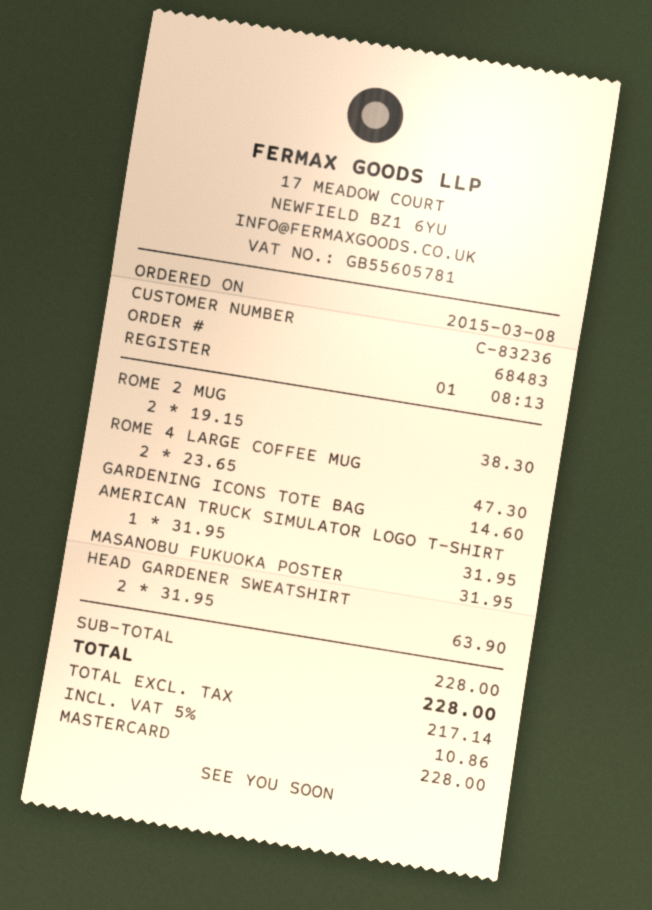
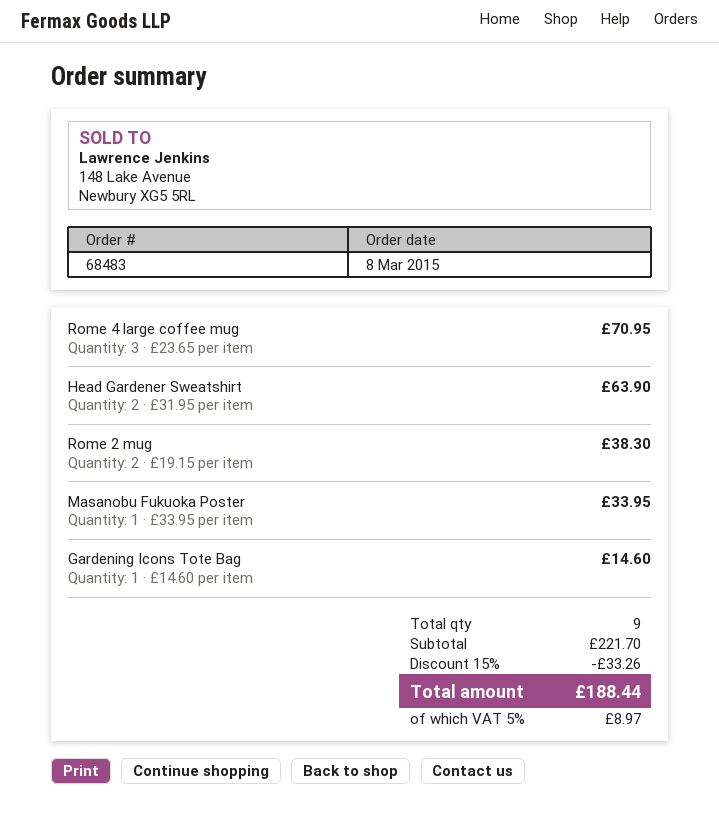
ROME 4 LARGE COFFEE MUG: 2 x 23.65 = 47.30 -> 3 x 23.65 = 70.95
AMERICAN TRUCK SIMULATOR LOGO T-SHIRT: 1 x 31.95 = 31.95 -> none
MASANOBU FUKUOKA POSTER: 1 x 31.95 = 31.95 -> 1 x 33.95 = 33.95
subtotal: 228.00 -> 221.70
discount: none -> 15% = 33.26
tax: 5% = 10.86 -> 5% = 8.97
total: 228.00 -> 188.44

